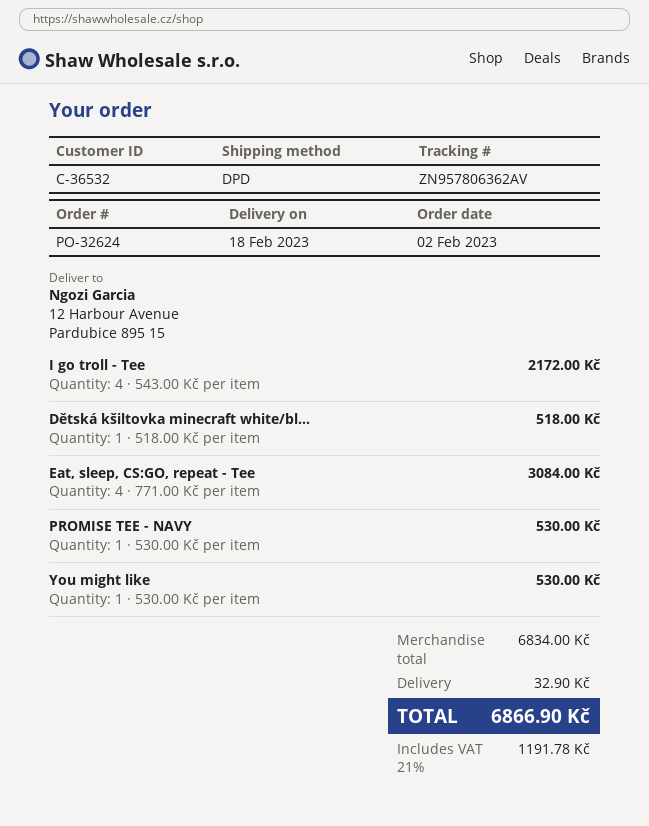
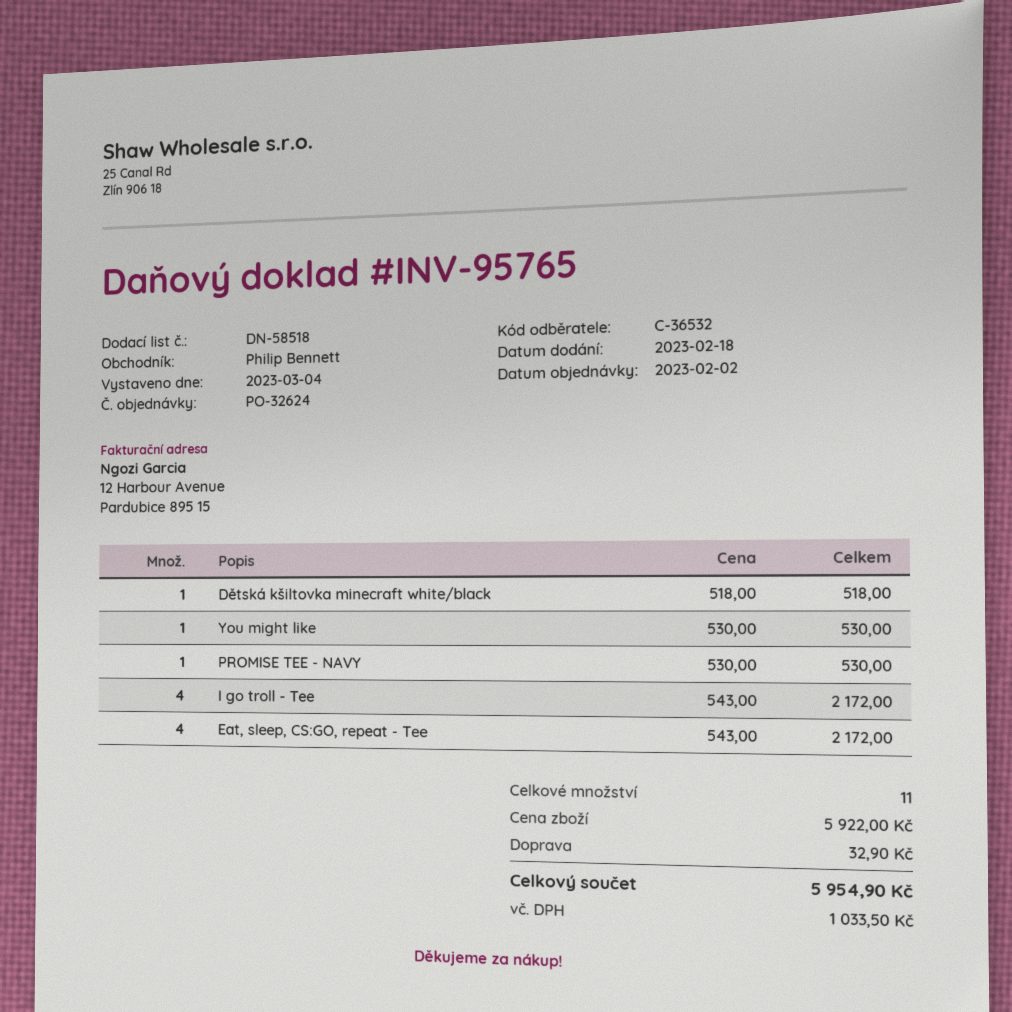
Eat, sleep, CS:GO, repeat - Tee: 4 x 771.00 = 3084.00 -> 4 x 543.00 = 2172.00
subtotal: 6834.00 -> 5922.00
tax: 1191.78 -> 1033.50
total: 6866.90 -> 5954.90

